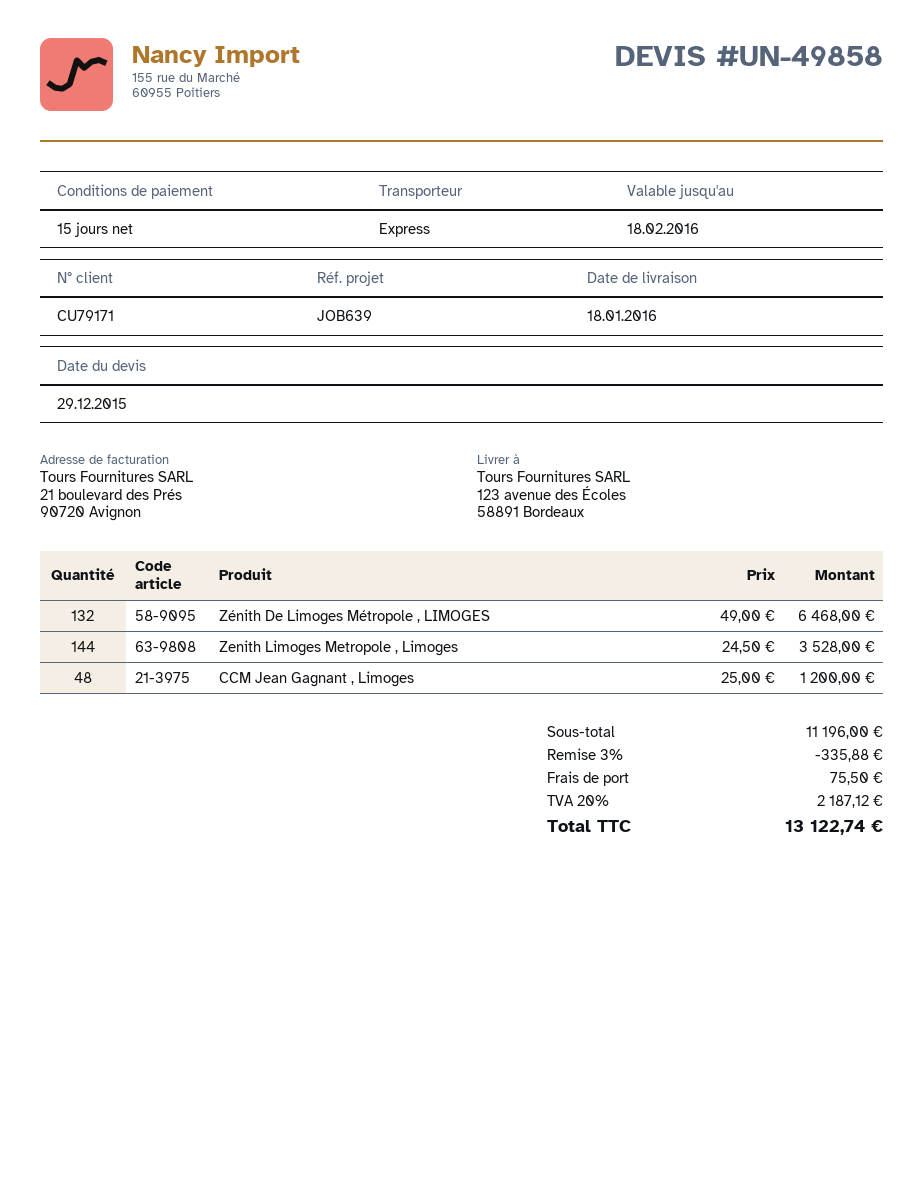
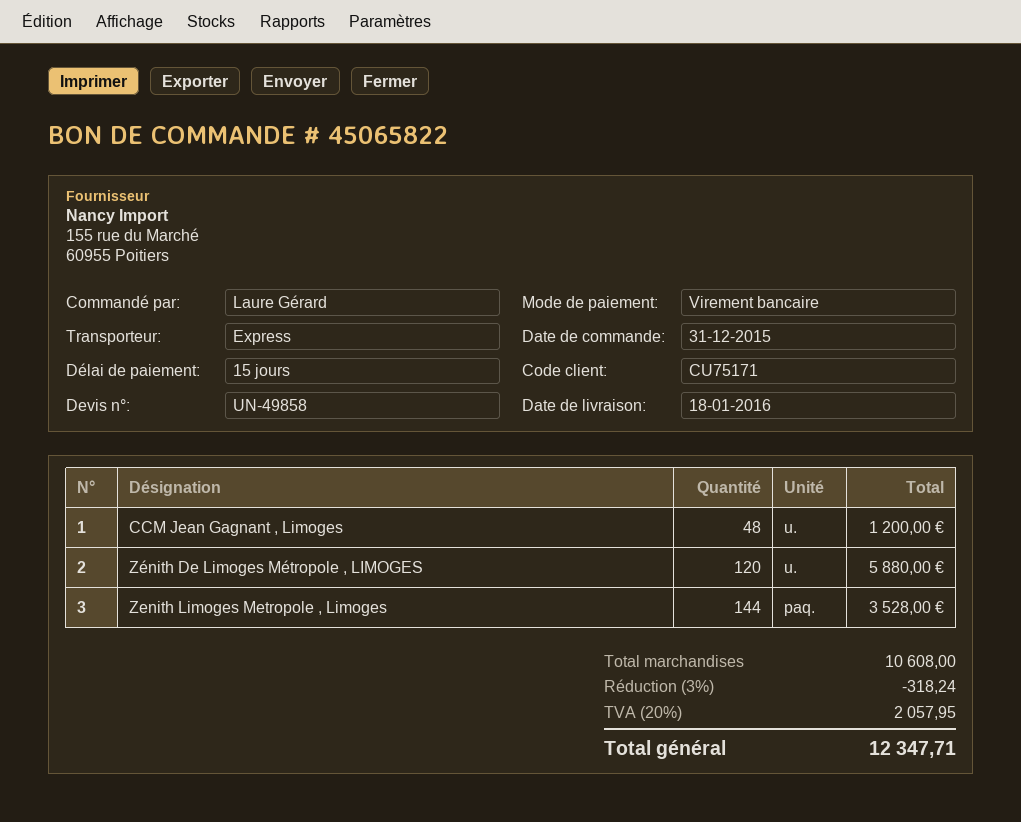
customer number: CU79171 -> CU75171
Zénith De Limoges Métropole , LIMOGES: 132 for 6468.00 -> 120 for 5880.00
subtotal: 11196.00 -> 10608.00
discount: 3% = 335.88 -> 3% = 318.24
shipping: 75.50 -> none
tax: 20% = 2187.12 -> 20% = 2057.95
total: 13122.74 -> 12347.71

